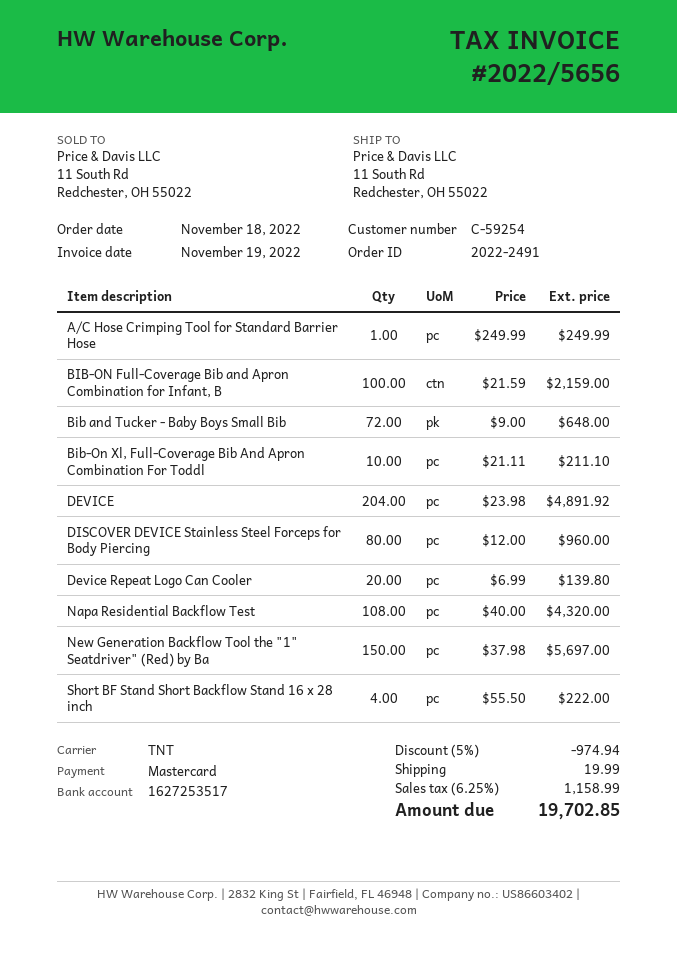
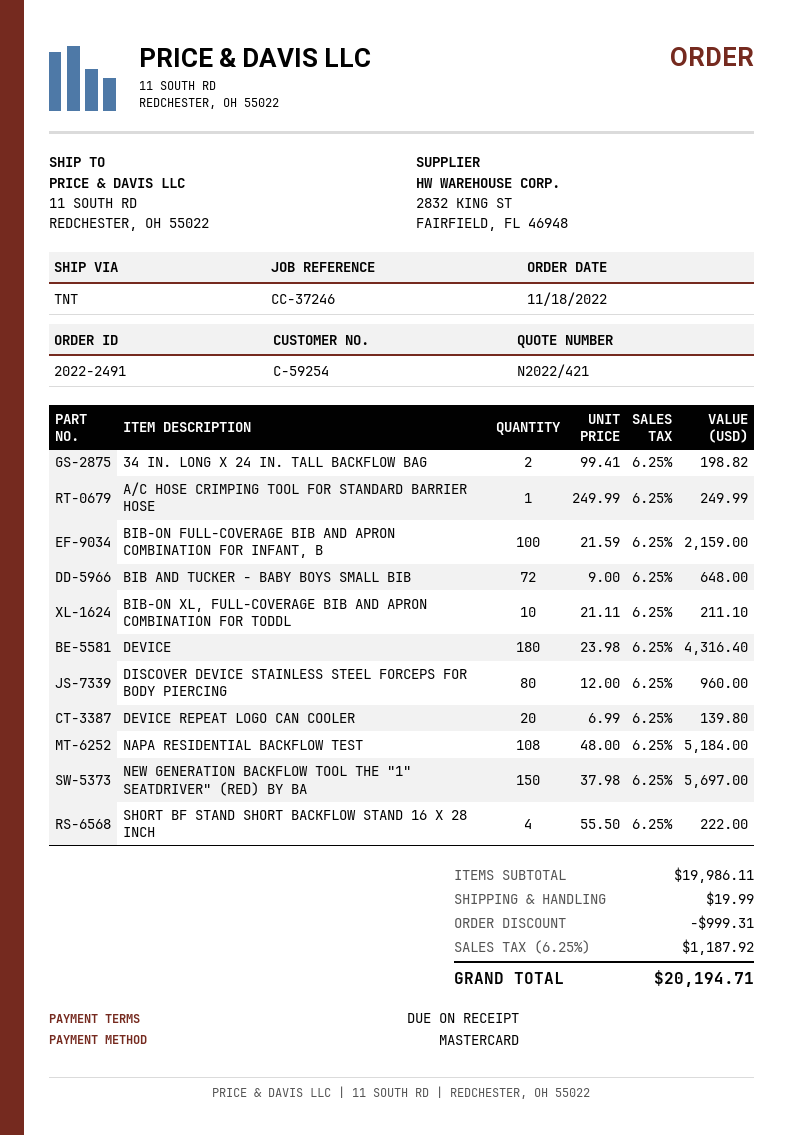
DEVICE: 204 x 23.98 = 4891.92 -> 180 x 23.98 = 4316.40
Napa Residential Backflow Test: 108 x 40.00 = 4320.00 -> 108 x 48.00 = 5184.00
34 IN. LONG X 24 IN. TALL BACKFLOW BAG: none -> 2 x 99.41 = 198.82
discount: 974.94 -> 999.31
tax: 6.25% = 1158.99 -> 6.25% = 1187.92
total: 19702.85 -> 20194.71

